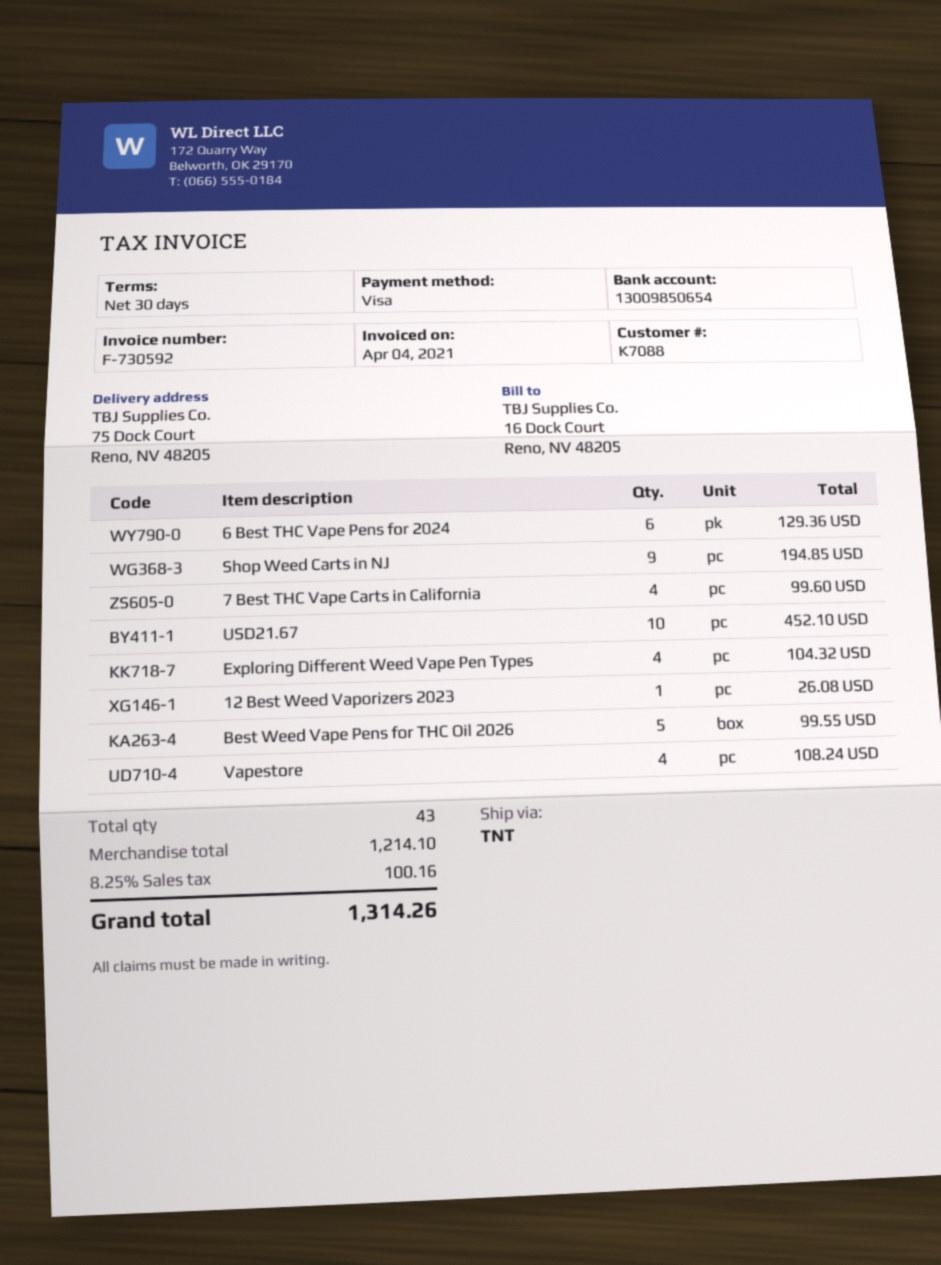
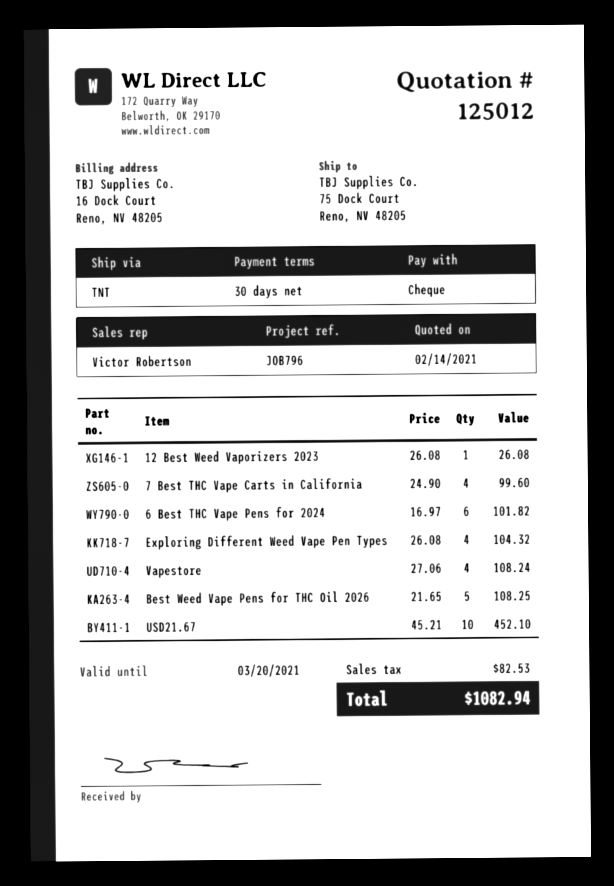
payment method: Visa -> cheque
6 Best THC Vape Pens for 2024: 6 for 129.36 -> 6 for 101.82
Shop Weed Carts in NJ: 9 for 194.85 -> none
Best Weed Vape Pens for THC Oil 2026: 5 for 99.55 -> 5 for 108.25
tax: 100.16 -> 82.53
total: 1314.26 -> 1082.94

